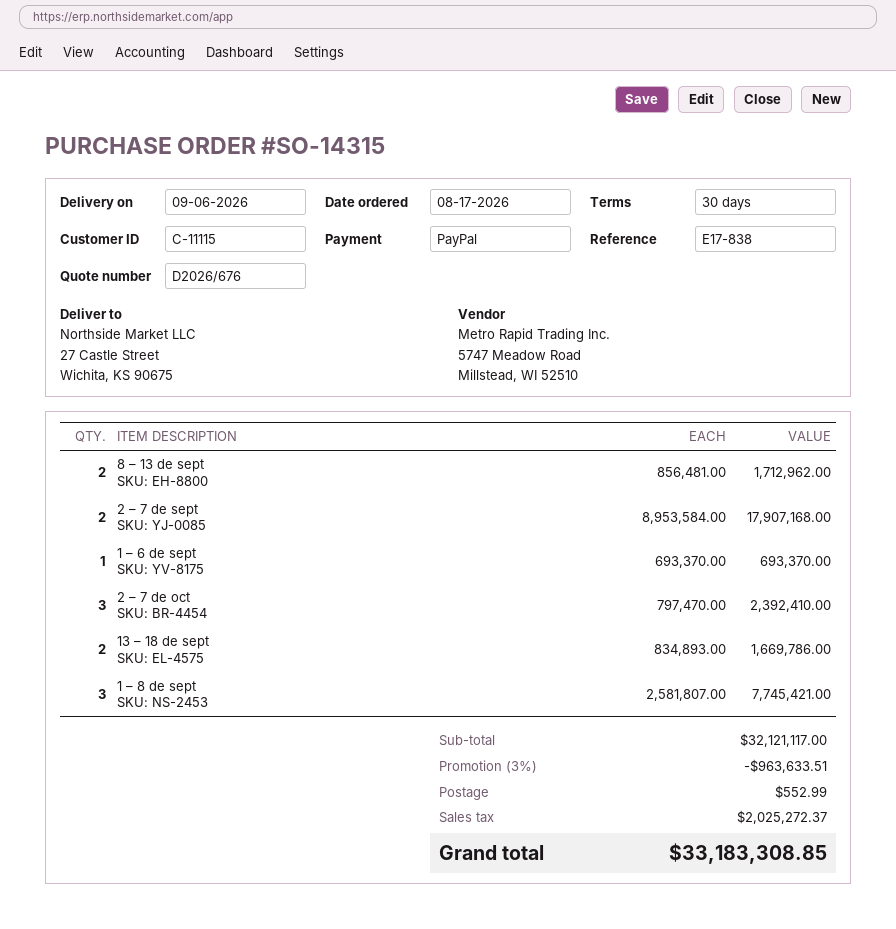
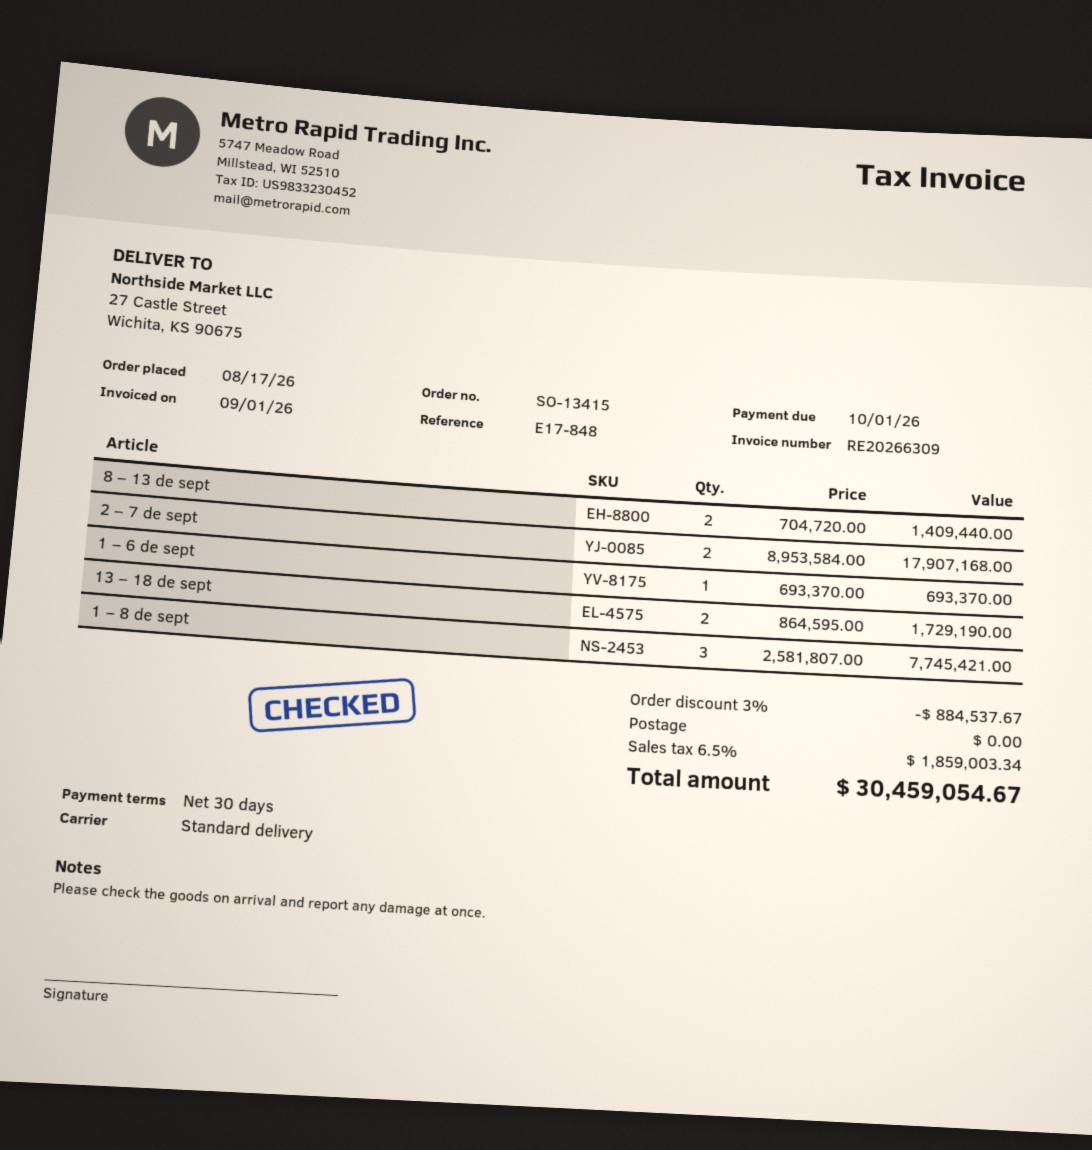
order number: SO-14315 -> SO-13415
reference: E17-838 -> E17-848
8 – 13 de sept: 2 x 856481.00 = 1712962.00 -> 2 x 704720.00 = 1409440.00
2 – 7 de oct: 3 x 797470.00 = 2392410.00 -> none
13 – 18 de sept: 2 x 834893.00 = 1669786.00 -> 2 x 864595.00 = 1729190.00
discount: 3% = 963633.51 -> 3% = 884537.67
shipping: 552.99 -> 0.00
tax: 2025272.37 -> 1859003.34
total: 33183308.85 -> 30459054.67

